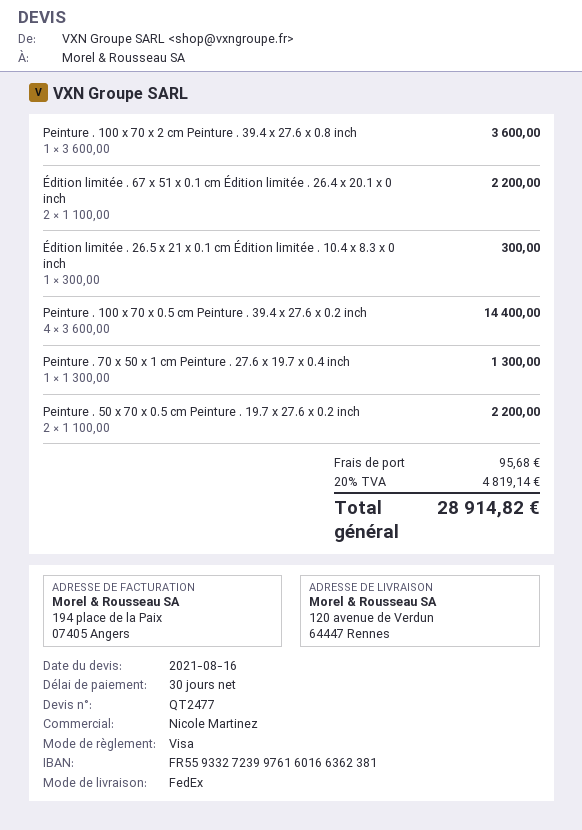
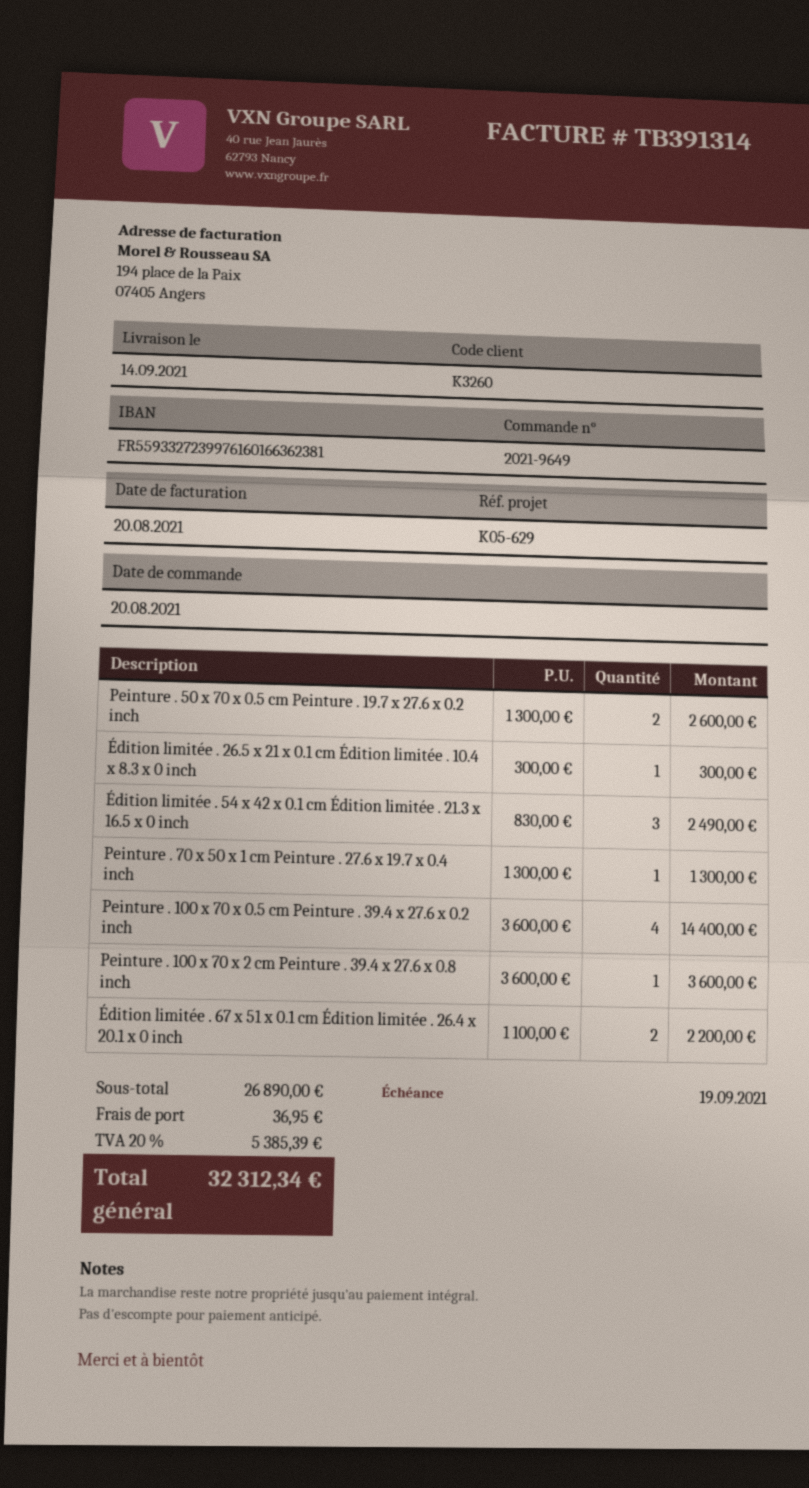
Peinture . 50 x 70 x 0.5 cm Peinture . 19.7 x 27.6 x 0.2 inch: 2 x 1100.00 = 2200.00 -> 2 x 1300.00 = 2600.00
Édition limitée . 54 x 42 x 0.1 cm Édition limitée . 21.3 x 16.5 x 0 inch: none -> 3 x 830.00 = 2490.00
shipping: 95.68 -> 36.95
tax: 20% = 4819.14 -> 20% = 5385.39
total: 28914.82 -> 32312.34

